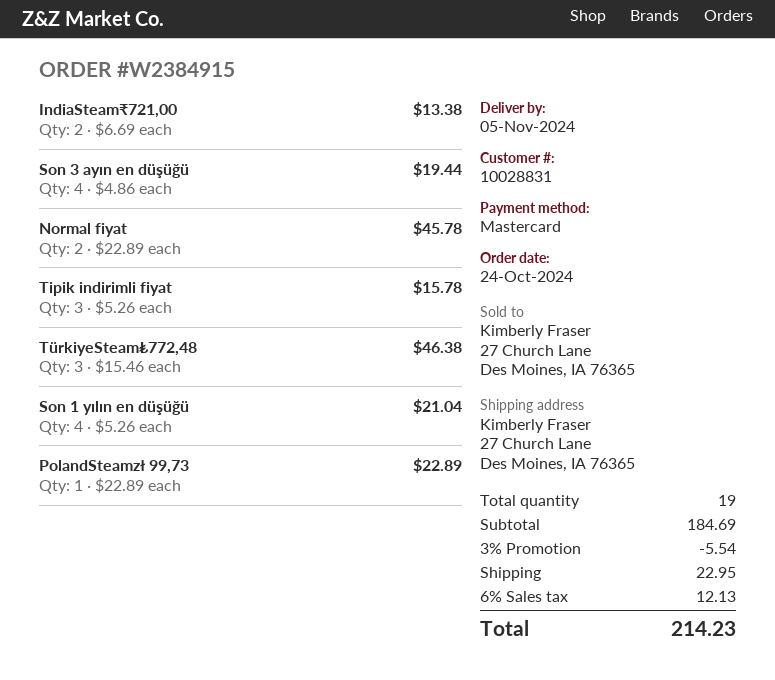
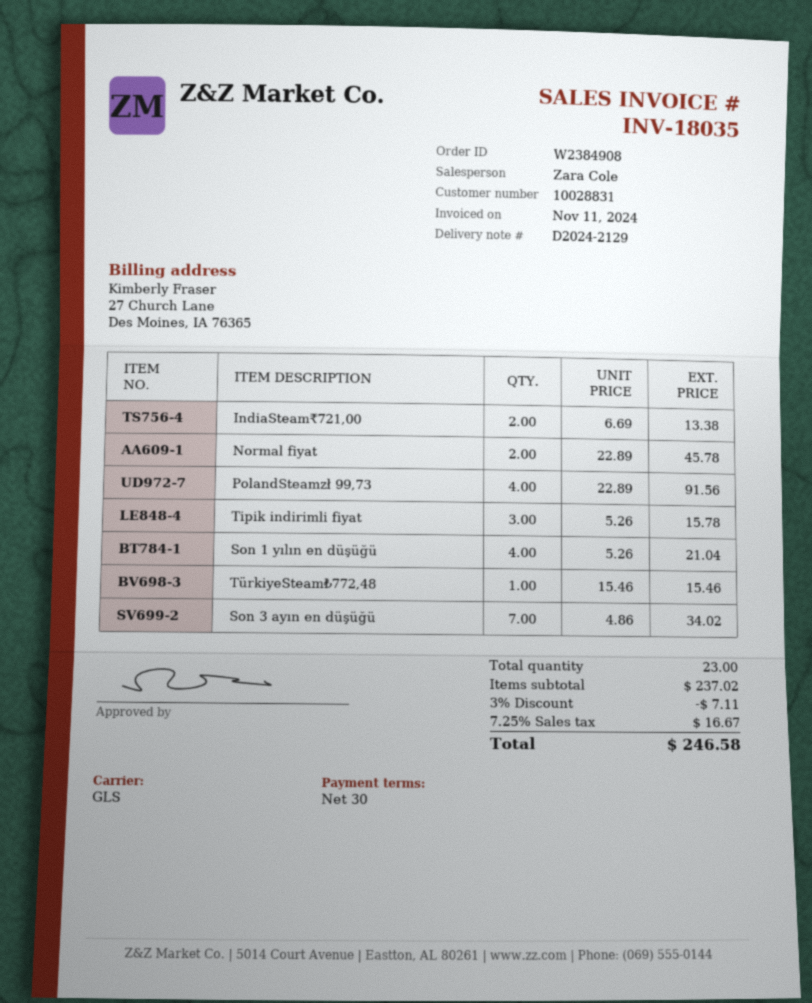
order number: W2384915 -> W2384908
Son 3 ayın en düşüğü: 4 x 4.86 = 19.44 -> 7 x 4.86 = 34.02
TürkiyeSteam₺772,48: 3 x 15.46 = 46.38 -> 1 x 15.46 = 15.46
PolandSteamzł 99,73: 1 x 22.89 = 22.89 -> 4 x 22.89 = 91.56
total quantity: 19 -> 23
subtotal: 184.69 -> 237.02
discount: 3% = 5.54 -> 3% = 7.11
shipping: 22.95 -> none
tax: 6% = 12.13 -> 7.25% = 16.67
total: 214.23 -> 246.58

